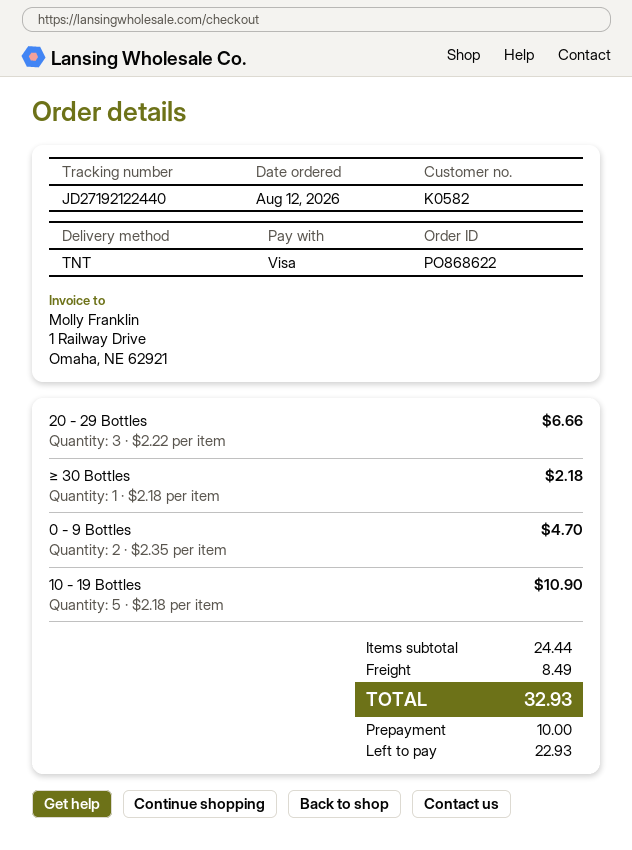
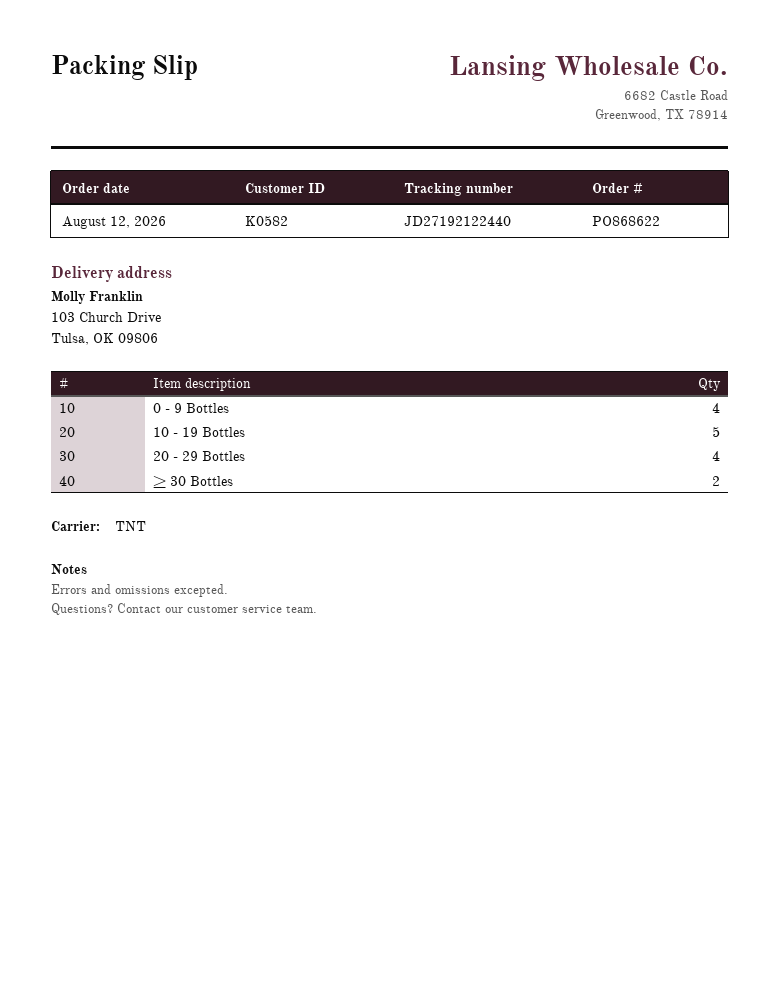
20 - 29 Bottles: 3 -> 4
≥ 30 Bottles: 1 -> 2
0 - 9 Bottles: 2 -> 4

